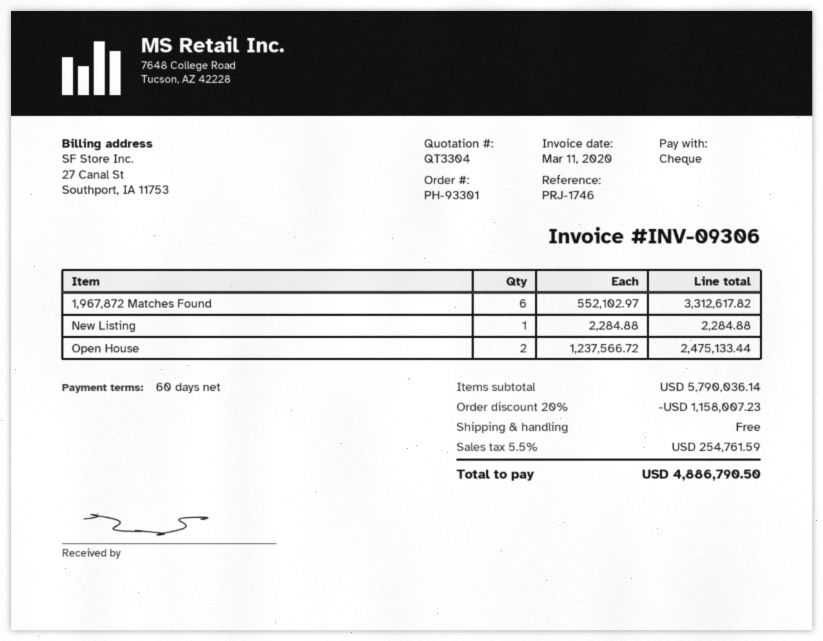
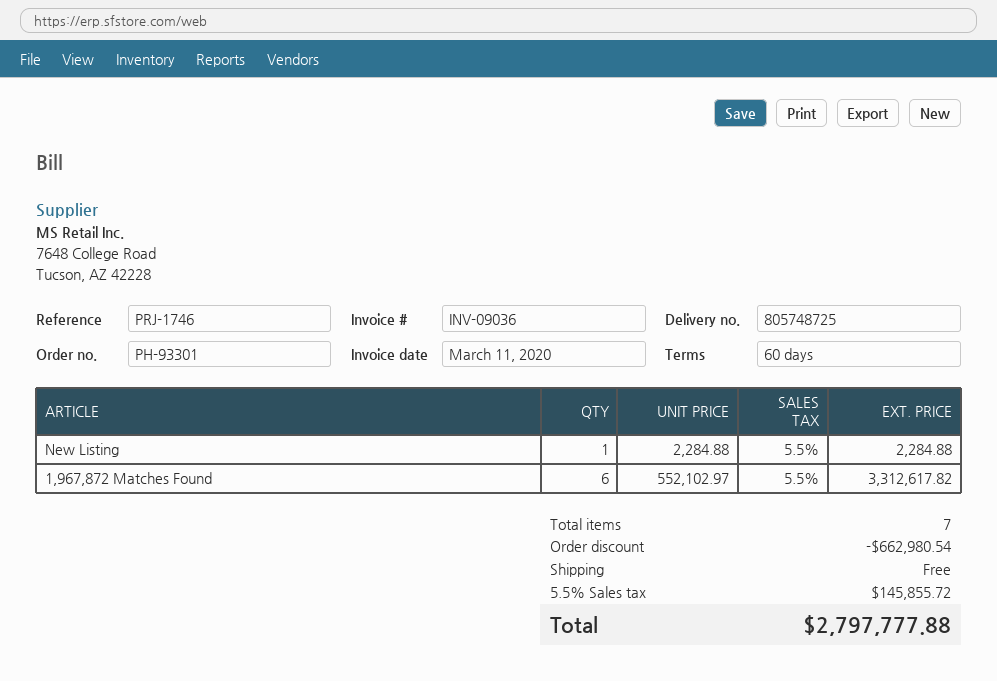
invoice number: INV-09306 -> INV-09036
Open House: 2 x 1237566.72 = 2475133.44 -> none
discount: 1158007.23 -> 662980.54
tax: 5.5% = 254761.59 -> 5.5% = 145855.72
total: 4886790.50 -> 2797777.88

